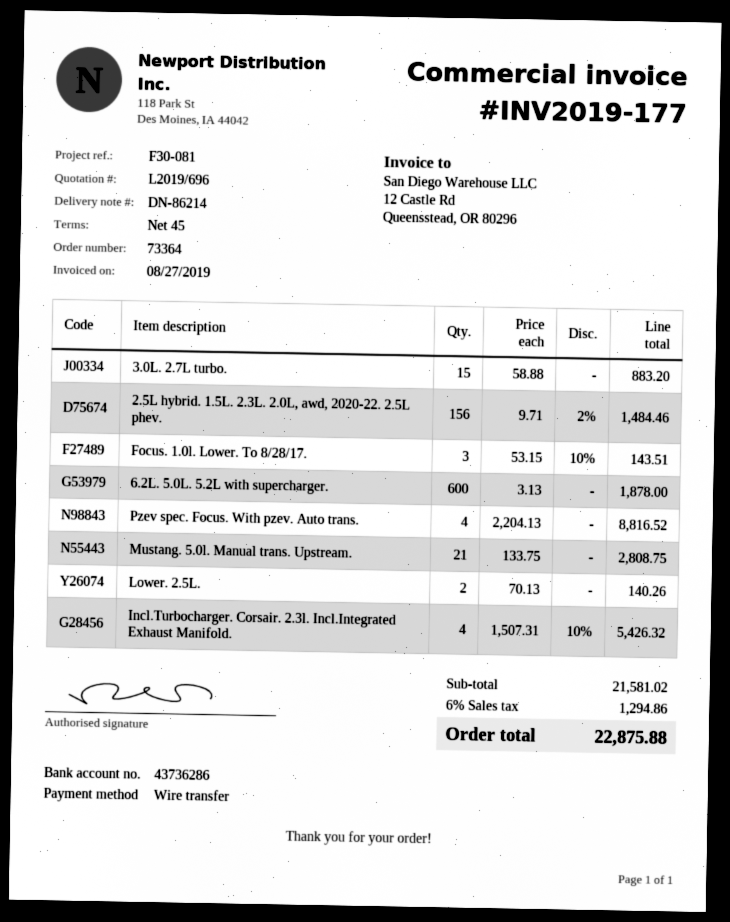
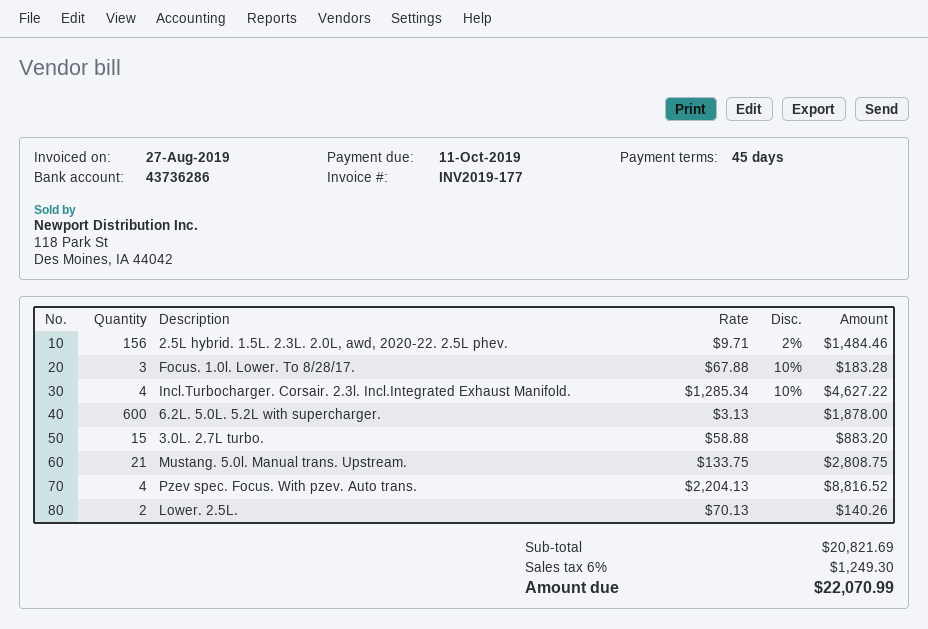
Focus. 1.0l. Lower. To 8/28/17.: 3 x 53.15 - 10% = 143.51 -> 3 x 67.88 - 10% = 183.28
Incl.Turbocharger. Corsair. 2.3l. Incl.Integrated Exhaust Manifold.: 4 x 1507.31 - 10% = 5426.32 -> 4 x 1285.34 - 10% = 4627.22
subtotal: 21581.02 -> 20821.69
tax: 6% = 1294.86 -> 6% = 1249.30
total: 22875.88 -> 22070.99

